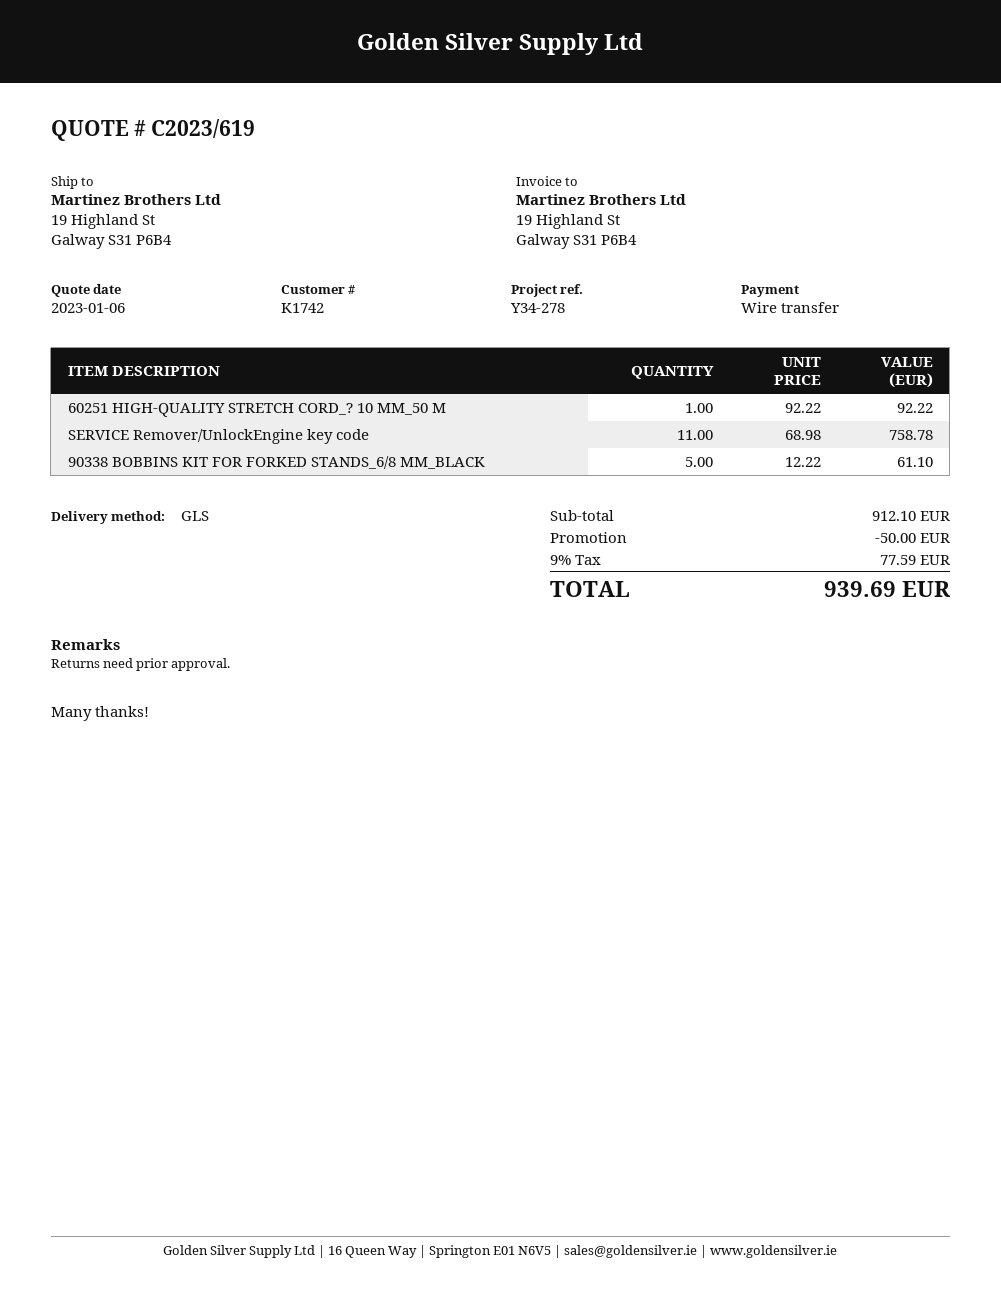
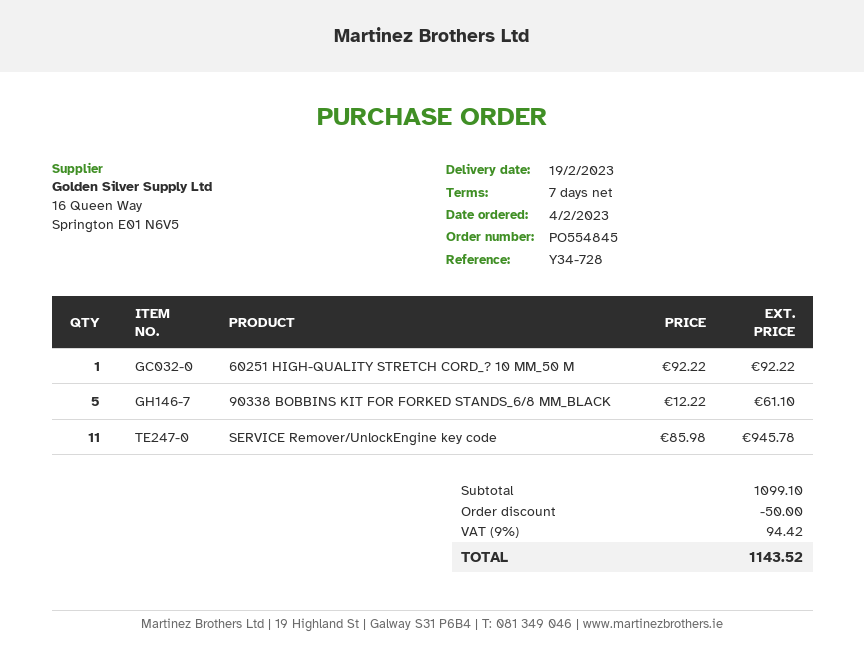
reference: Y34-278 -> Y34-728
SERVICE Remover/UnlockEngine key code: 11 x 68.98 = 758.78 -> 11 x 85.98 = 945.78
subtotal: 912.10 -> 1099.10
tax: 9% = 77.59 -> 9% = 94.42
total: 939.69 -> 1143.52

